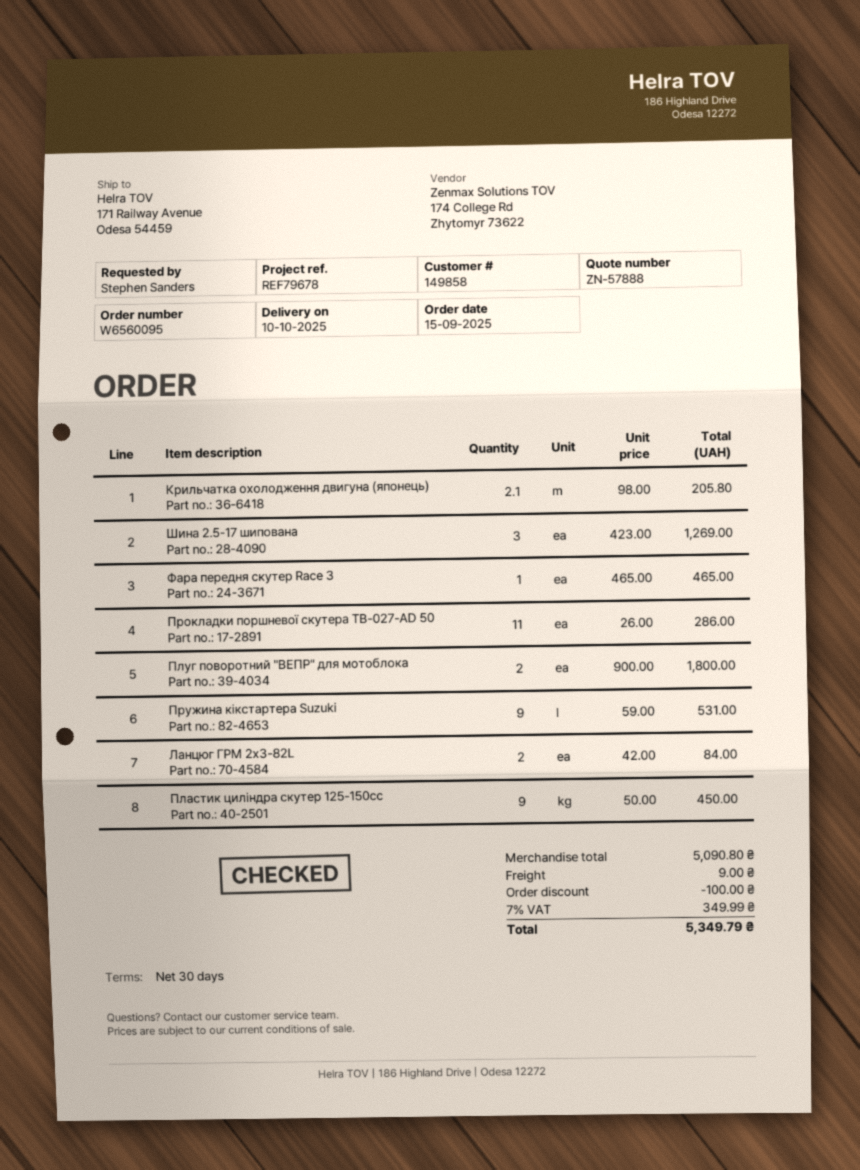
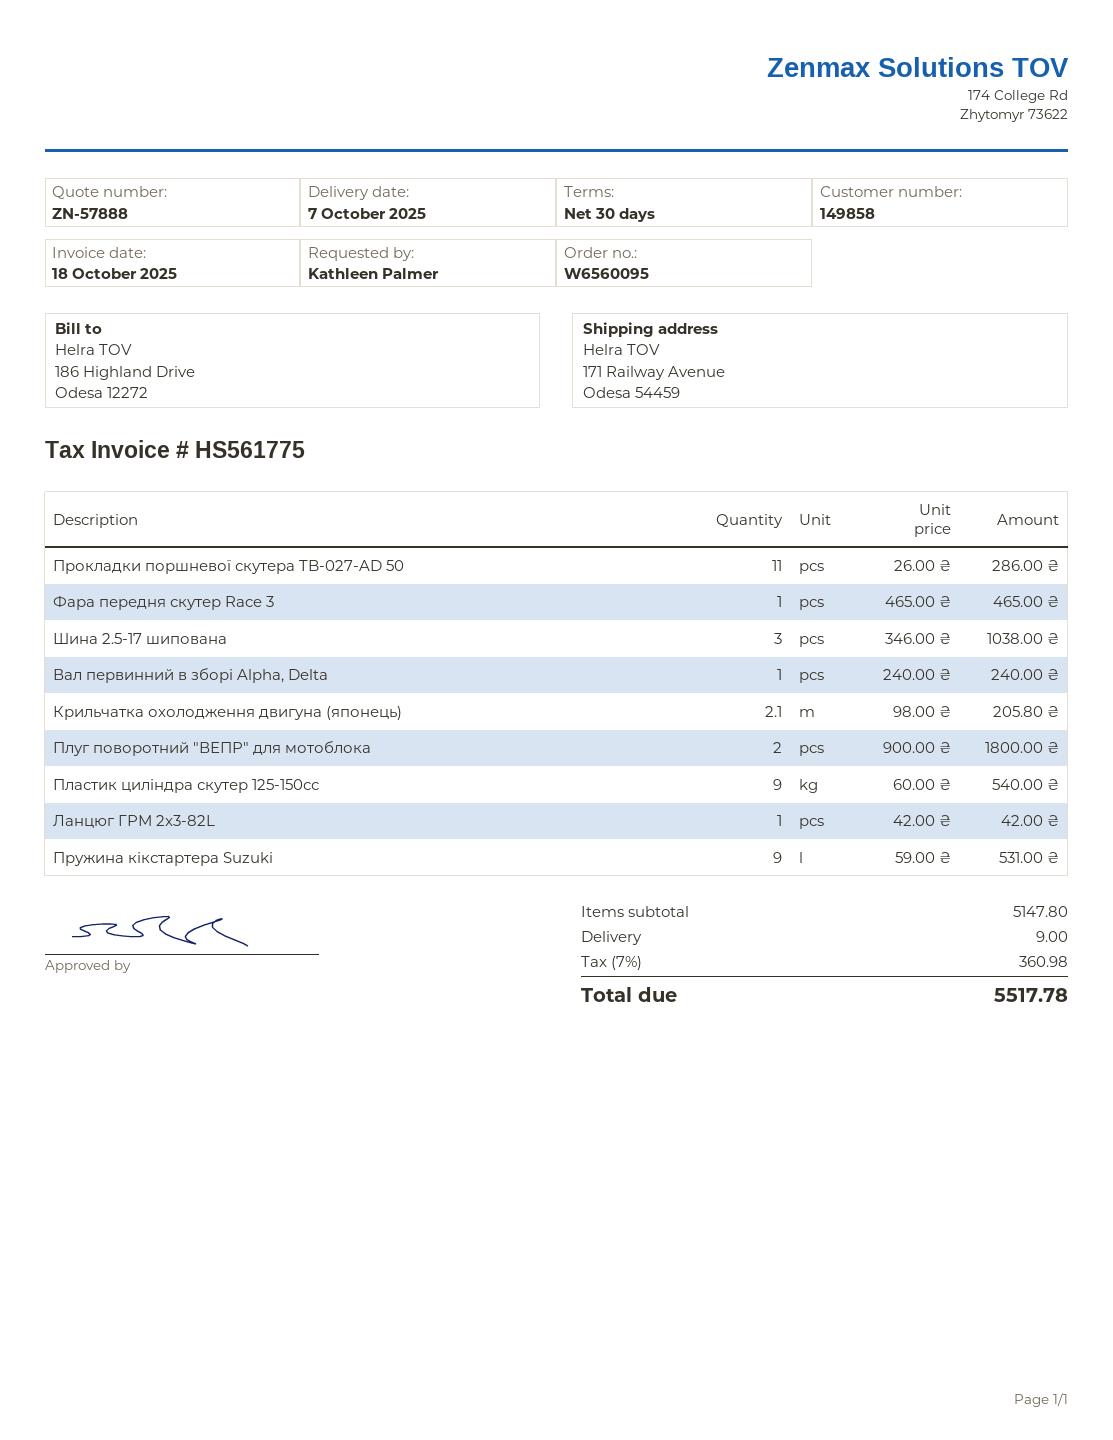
delivery date: 2025-10-10 -> 2025-10-07
ordered by: Stephen Sanders -> Kathleen Palmer
Шина 2.5-17 шипована: 3 x 423.00 = 1269.00 -> 3 x 346.00 = 1038.00
Ланцюг ГРМ 2x3-82L: 2 x 42.00 = 84.00 -> 1 x 42.00 = 42.00
Пластик циліндра скутер 125-150сс: 9 x 50.00 = 450.00 -> 9 x 60.00 = 540.00
Вал первинний в зборі Alpha, Delta: none -> 1 x 240.00 = 240.00
subtotal: 5090.80 -> 5147.80
discount: 100.00 -> none
tax: 7% = 349.99 -> 7% = 360.98
total: 5349.79 -> 5517.78

